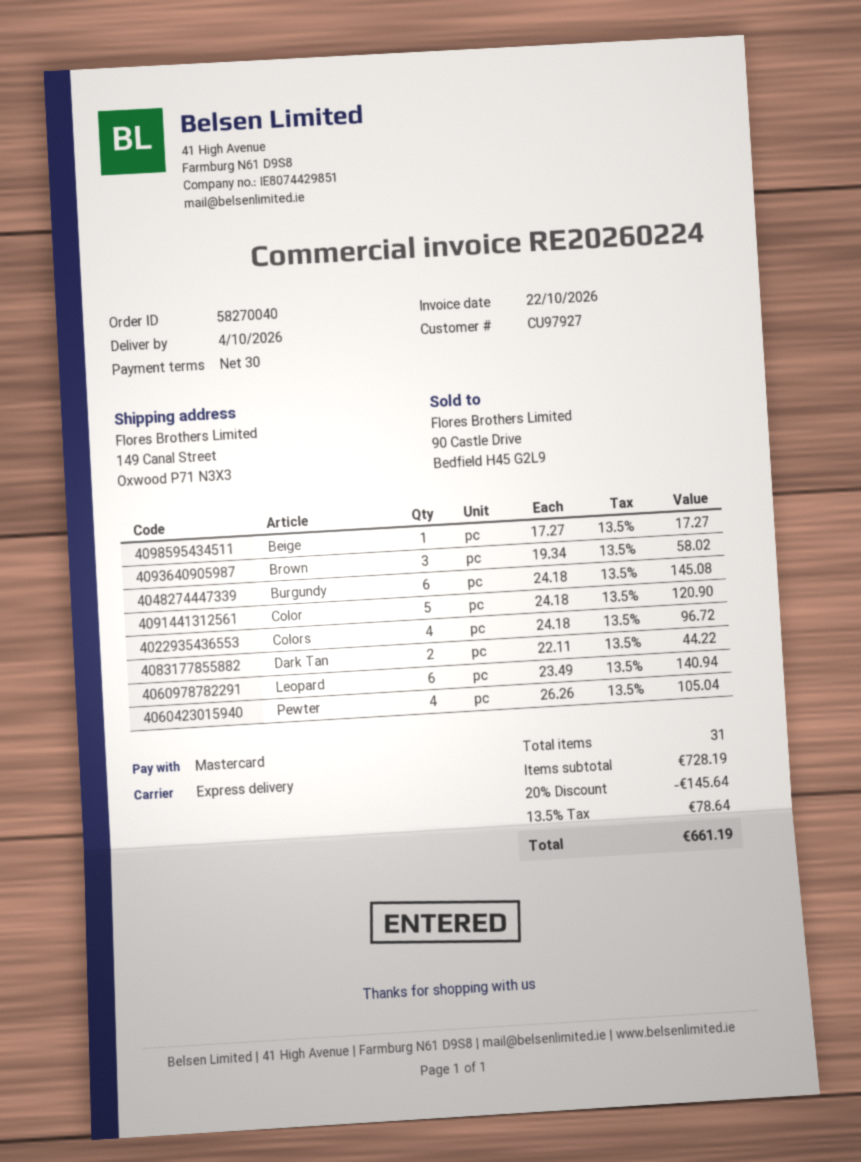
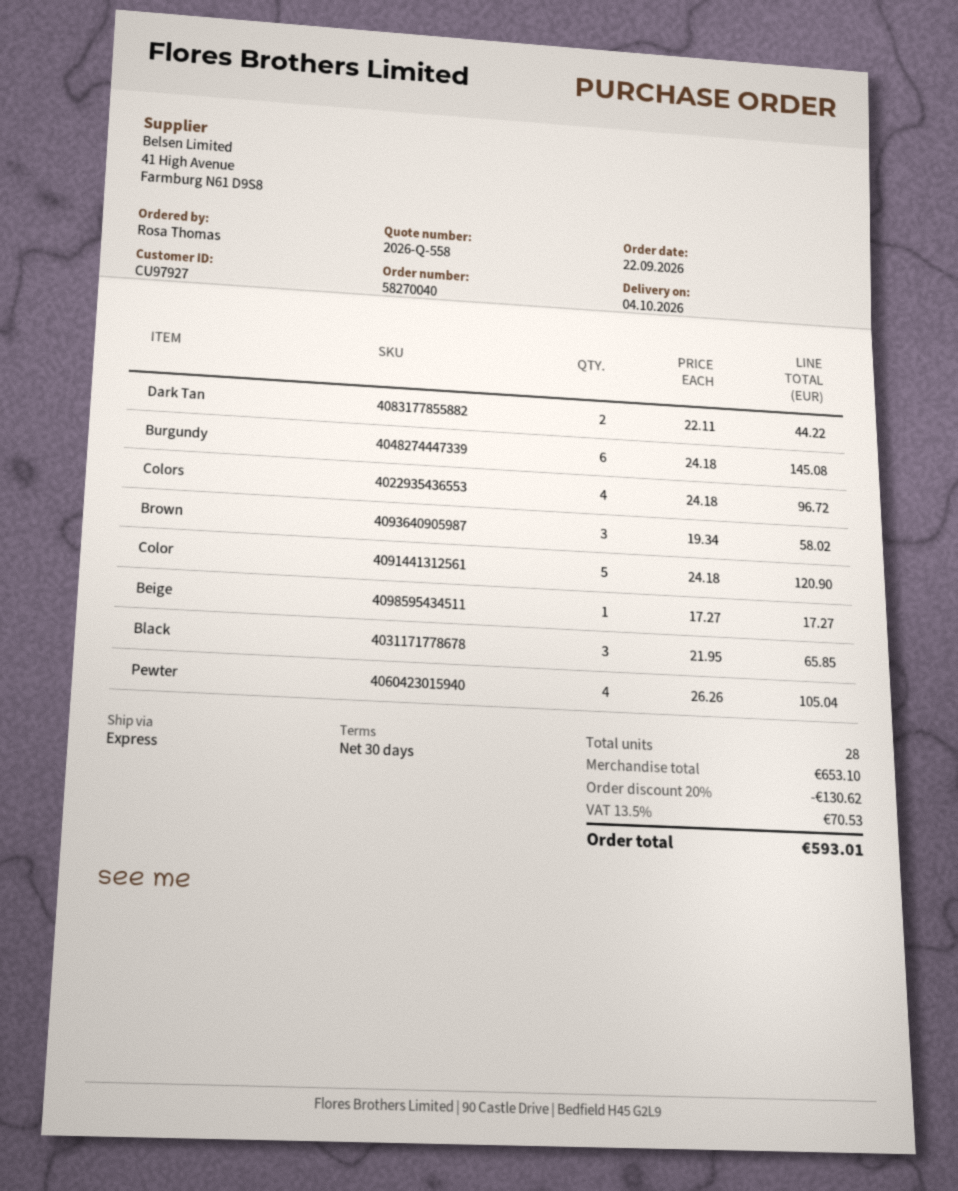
Leopard: 6 x 23.49 = 140.94 -> none
Black: none -> 3 x 21.95 = 65.85
total quantity: 31 -> 28
subtotal: 728.19 -> 653.10
discount: 20% = 145.64 -> 20% = 130.62
tax: 13.5% = 78.64 -> 13.5% = 70.53
total: 661.19 -> 593.01

